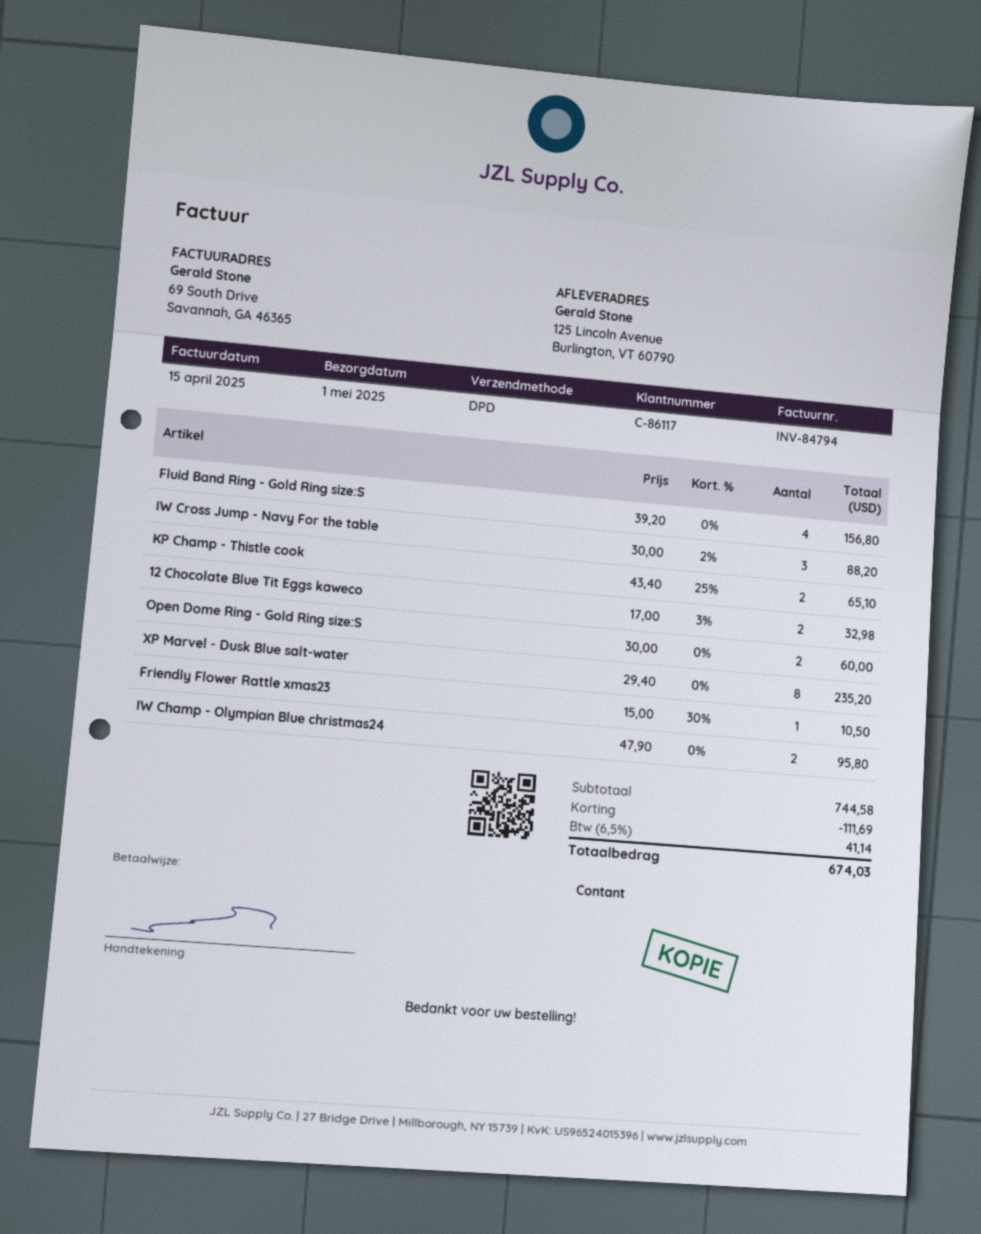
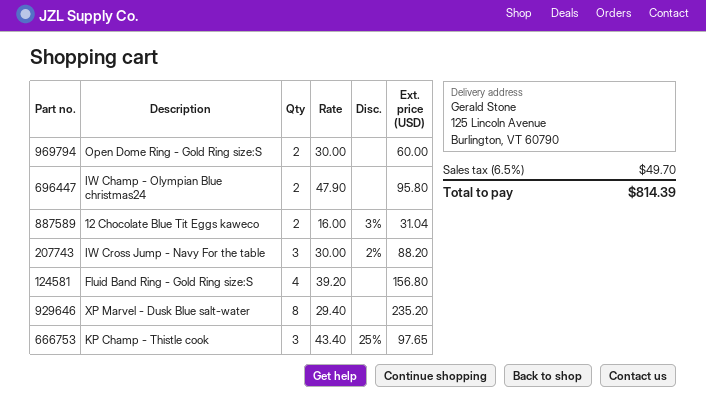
KP Champ - Thistle cook: 2 x 43.40 - 25% = 65.10 -> 3 x 43.40 - 25% = 97.65
12 Chocolate Blue Tit Eggs kaweco: 2 x 17.00 - 3% = 32.98 -> 2 x 16.00 - 3% = 31.04
Friendly Flower Rattle xmas23: 1 x 15.00 - 30% = 10.50 -> none
discount: 111.69 -> none
tax: 6.5% = 41.14 -> 6.5% = 49.70
total: 674.03 -> 814.39

